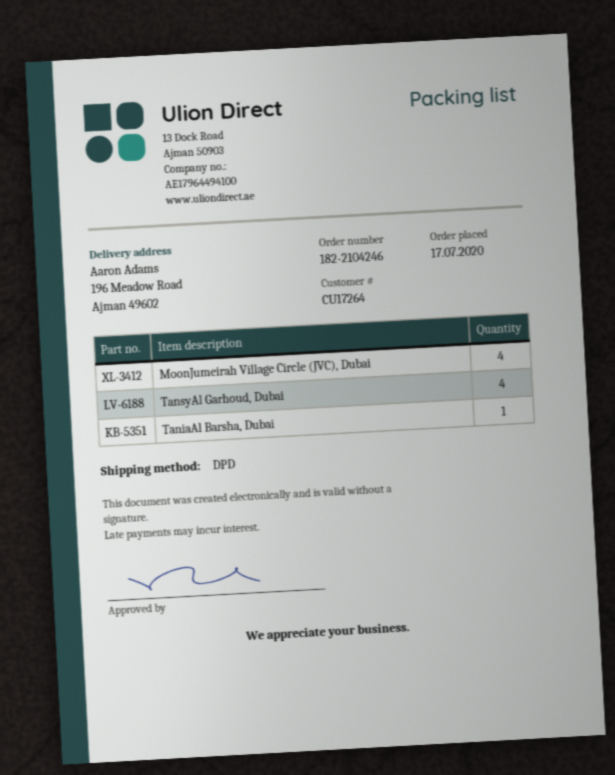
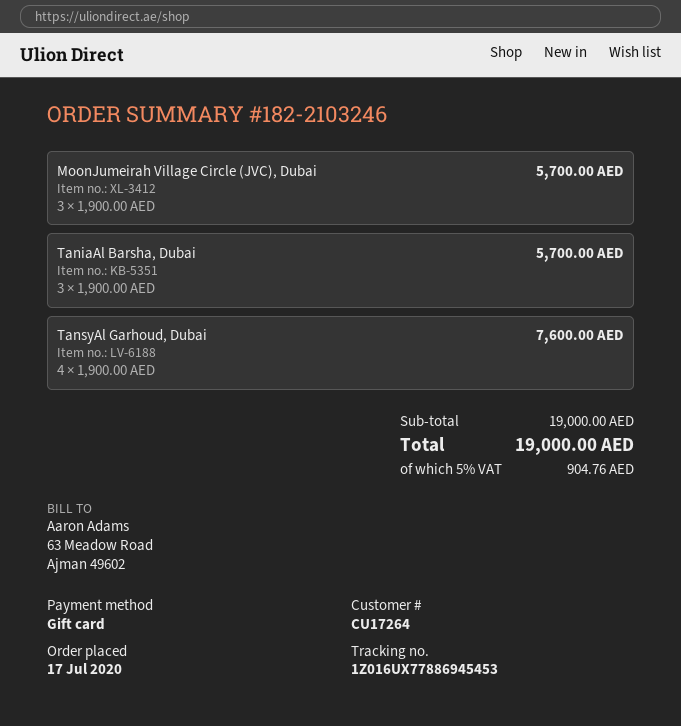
order number: 182-2104246 -> 182-2103246
MoonJumeirah Village Circle (JVC), Dubai: 4 -> 3
TaniaAl Barsha, Dubai: 1 -> 3

